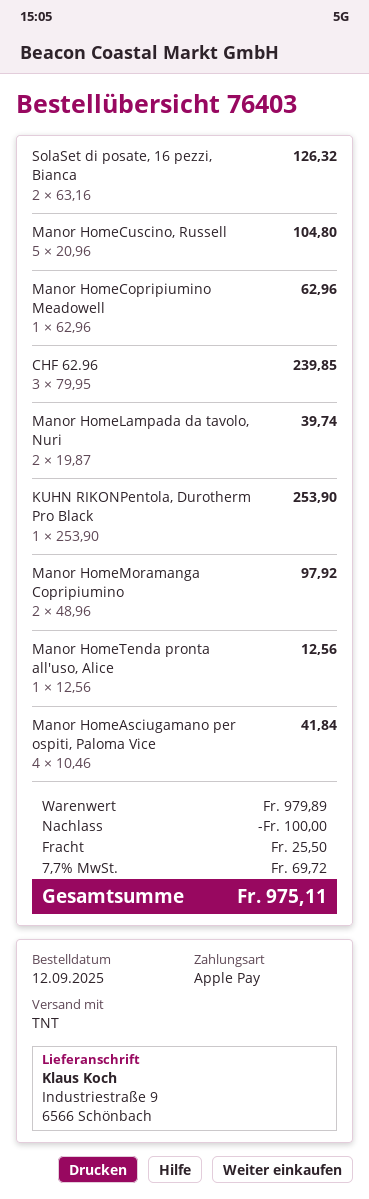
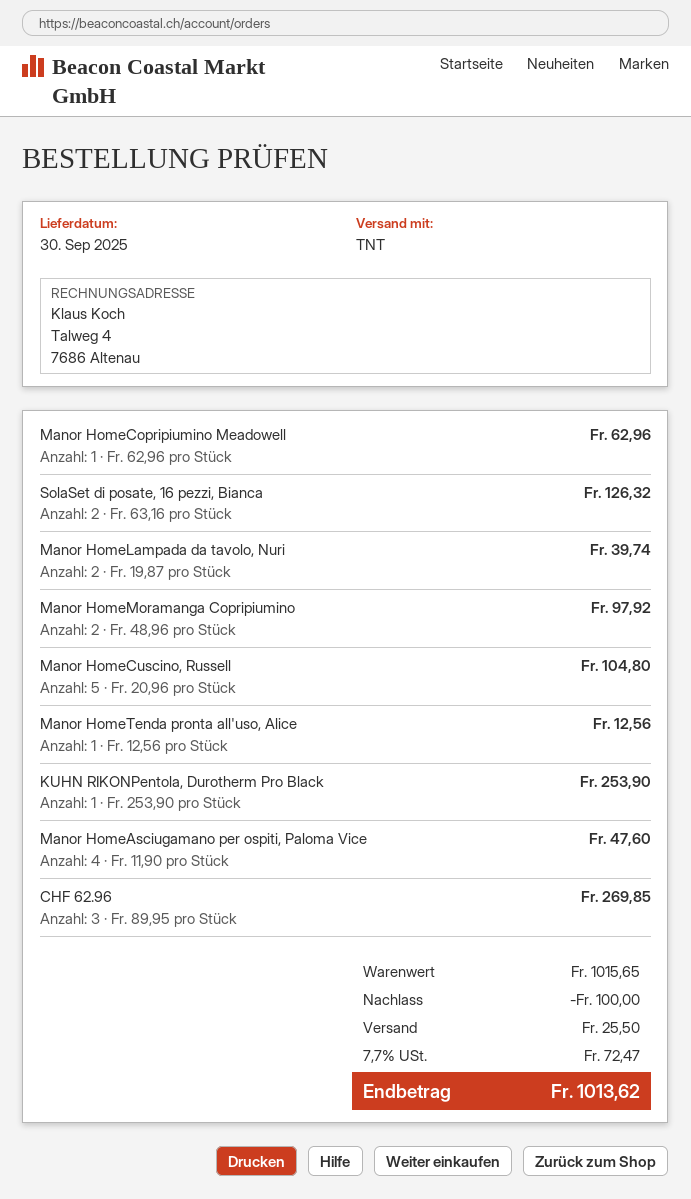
CHF 62.96: 3 x 79.95 = 239.85 -> 3 x 89.95 = 269.85
Manor HomeAsciugamano per ospiti, Paloma Vice: 4 x 10.46 = 41.84 -> 4 x 11.90 = 47.60
subtotal: 979.89 -> 1015.65
tax: 7.7% = 69.72 -> 7.7% = 72.47
total: 975.11 -> 1013.62

